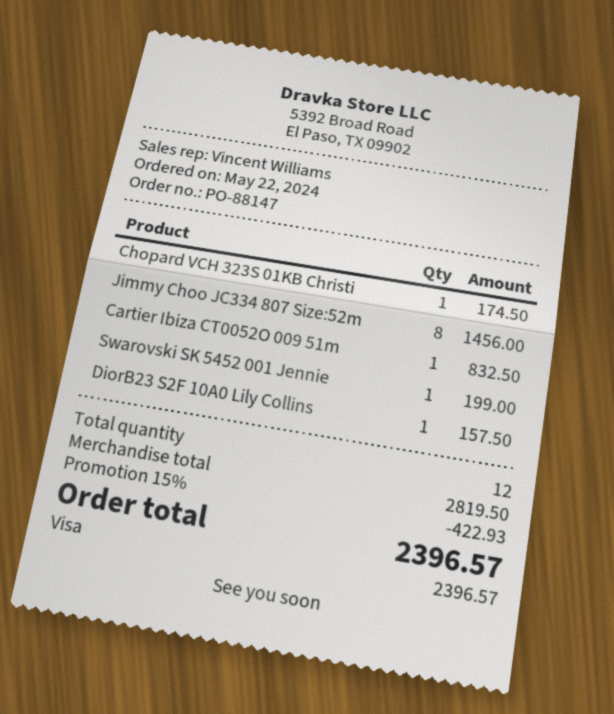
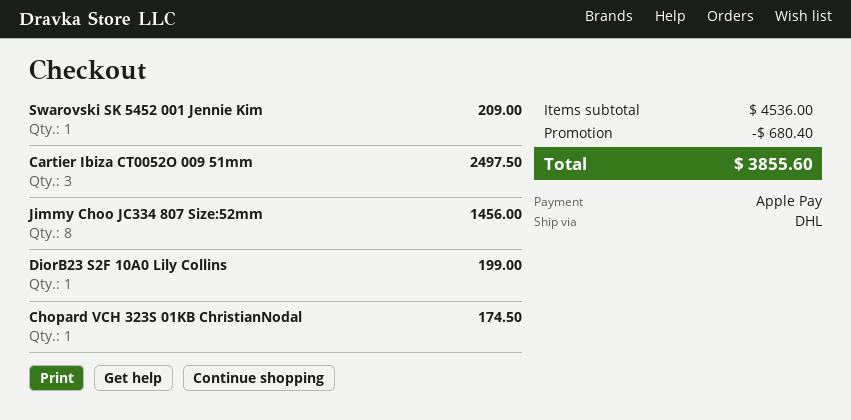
payment method: Visa -> Apple Pay
Cartier Ibiza CT0052O 009 51m: 1 for 832.50 -> 3 for 2497.50
Swarovski SK 5452 001 Jennie: 1 for 199.00 -> 1 for 209.00
DiorB23 S2F 10A0 Lily Collins: 1 for 157.50 -> 1 for 199.00
subtotal: 2819.50 -> 4536.00
discount: 422.93 -> 680.40
total: 2396.57 -> 3855.60

